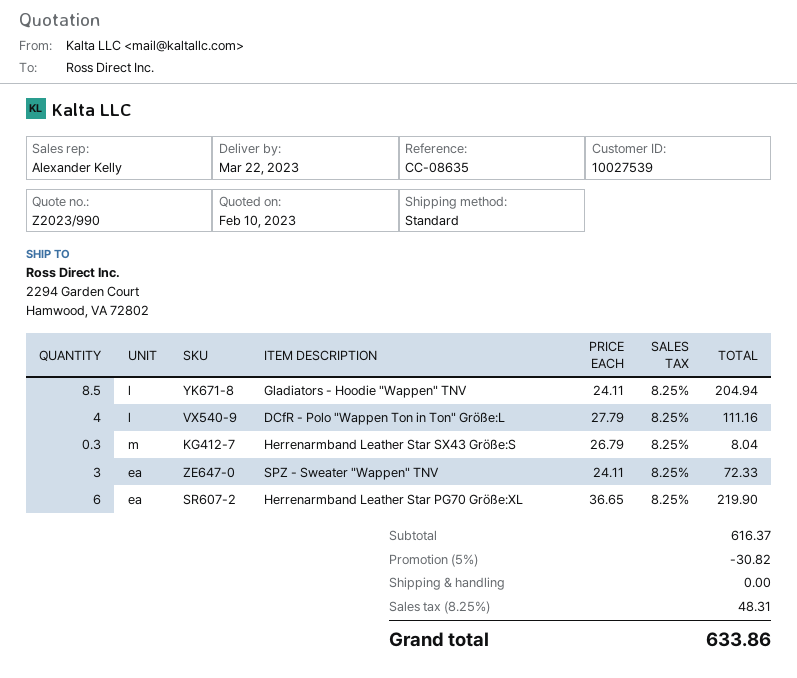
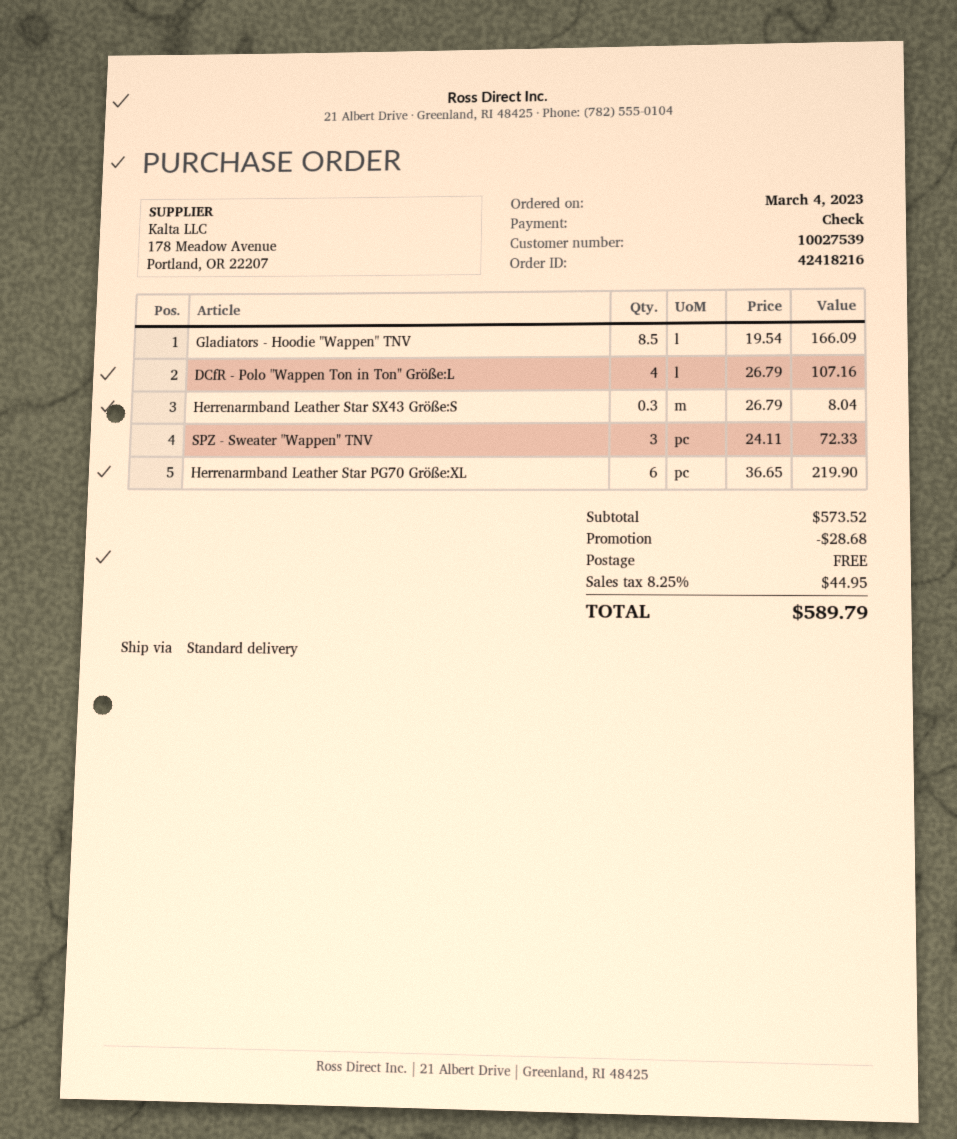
Gladiators - Hoodie "Wappen" TNV: 8.5 x 24.11 = 204.94 -> 8.5 x 19.54 = 166.09
DCfR - Polo "Wappen Ton in Ton" Größe:L: 4 x 27.79 = 111.16 -> 4 x 26.79 = 107.16
subtotal: 616.37 -> 573.52
discount: 30.82 -> 28.68
tax: 8.25% = 48.31 -> 8.25% = 44.95
total: 633.86 -> 589.79

